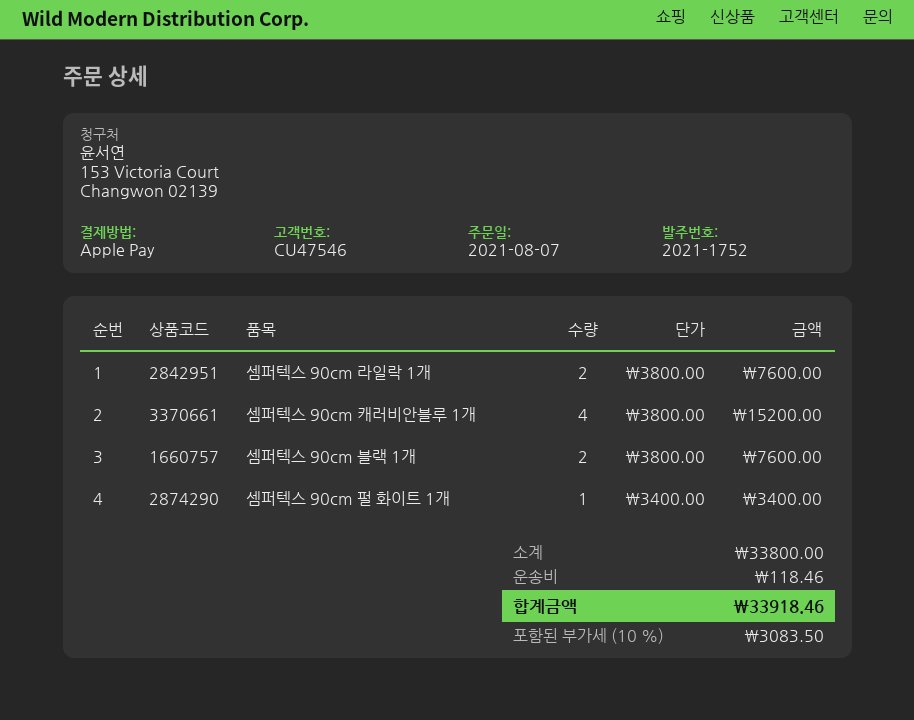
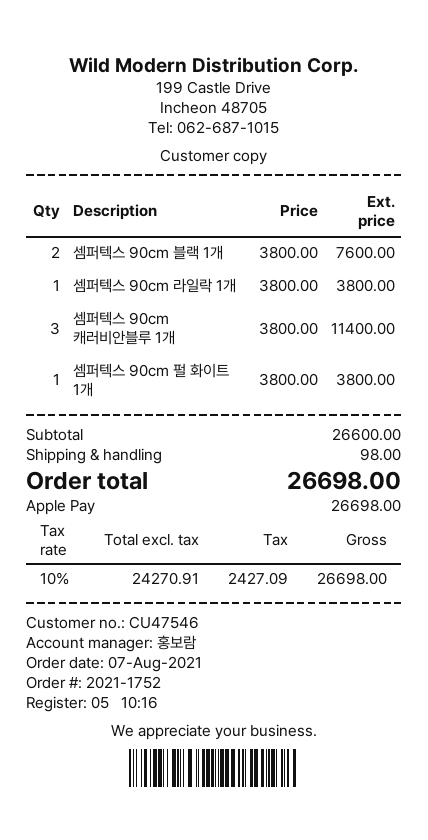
셈퍼텍스 90cm 라일락 1개: 2 x 3800.00 = 7600.00 -> 1 x 3800.00 = 3800.00
셈퍼텍스 90cm 캐러비안블루 1개: 4 x 3800.00 = 15200.00 -> 3 x 3800.00 = 11400.00
셈퍼텍스 90cm 펄 화이트 1개: 1 x 3400.00 = 3400.00 -> 1 x 3800.00 = 3800.00
subtotal: 33800.00 -> 26600.00
shipping: 118.46 -> 98.00
tax: 10% = 3083.50 -> 10% = 2427.09
total: 33918.46 -> 26698.00

